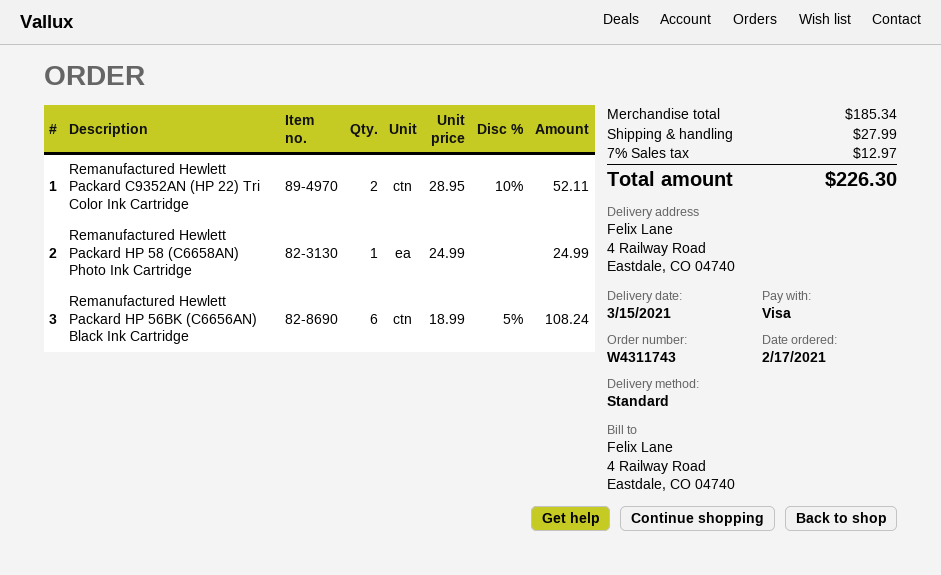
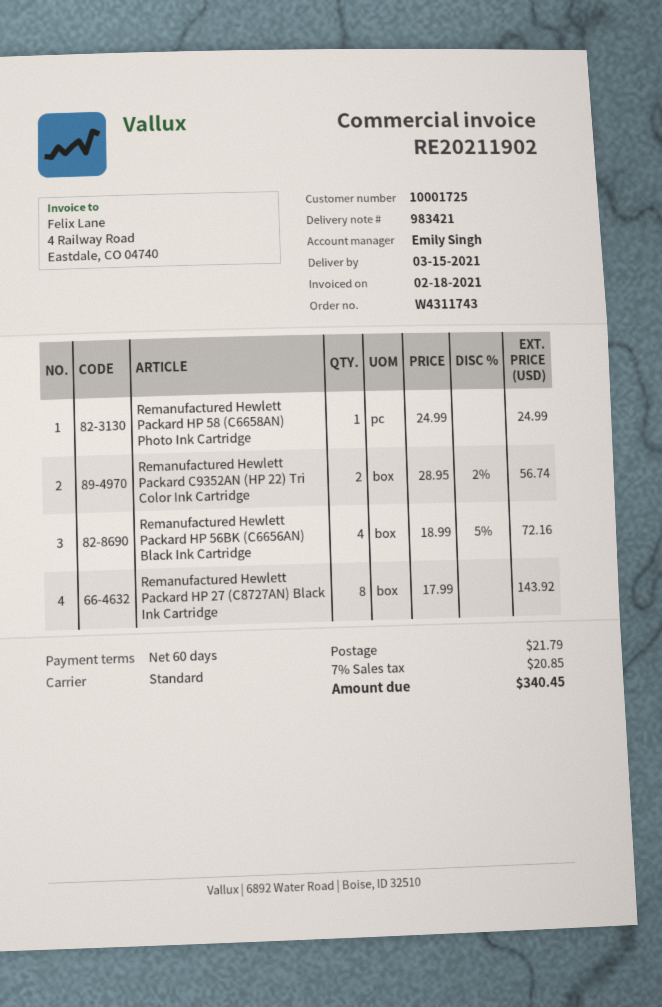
Remanufactured Hewlett Packard C9352AN (HP 22) Tri Color Ink Cartridge: 2 x 28.95 - 10% = 52.11 -> 2 x 28.95 - 2% = 56.74
Remanufactured Hewlett Packard HP 56BK (C6656AN) Black Ink Cartridge: 6 x 18.99 - 5% = 108.24 -> 4 x 18.99 - 5% = 72.16
Remanufactured Hewlett Packard HP 27 (C8727AN) Black Ink Cartridge: none -> 8 x 17.99 = 143.92
shipping: 27.99 -> 21.79
tax: 7% = 12.97 -> 7% = 20.85
total: 226.30 -> 340.45

